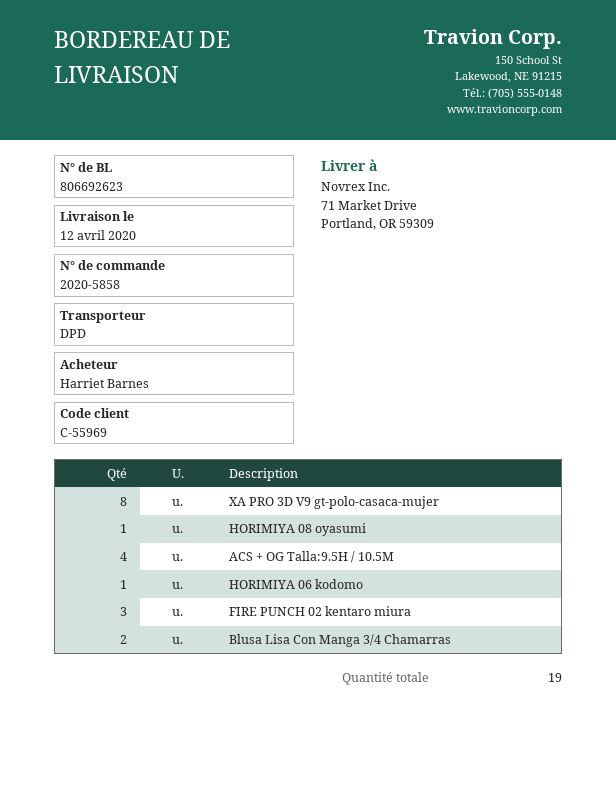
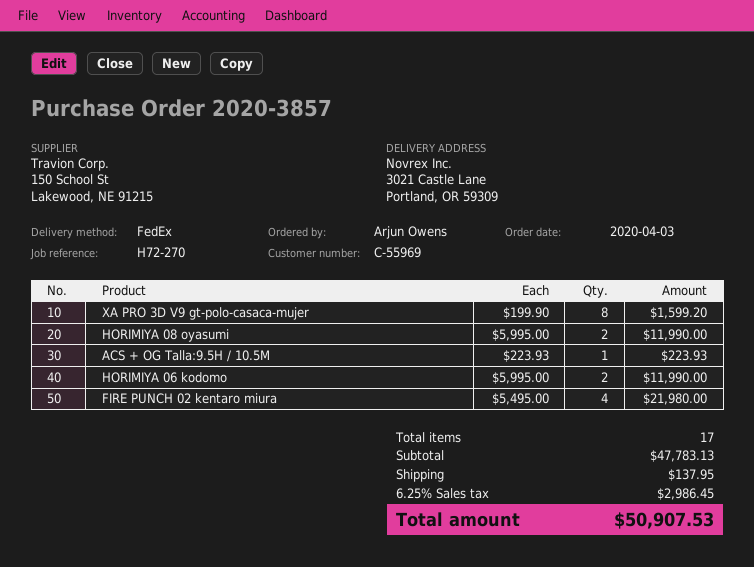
order number: 2020-5858 -> 2020-3857
ordered by: Harriet Barnes -> Arjun Owens
shipping method: DPD -> FedEx
ship to: 71 Market Drive, Portland, OR 59309 -> 3021 Castle Lane, Portland, OR 59309
HORIMIYA 08 oyasumi: 1 -> 2
ACS + OG Talla:9.5H / 10.5M: 4 -> 1
HORIMIYA 06 kodomo: 1 -> 2
FIRE PUNCH 02 kentaro miura: 3 -> 4
Blusa Lisa Con Manga 3/4 Chamarras: 2 -> none
total quantity: 19 -> 17

